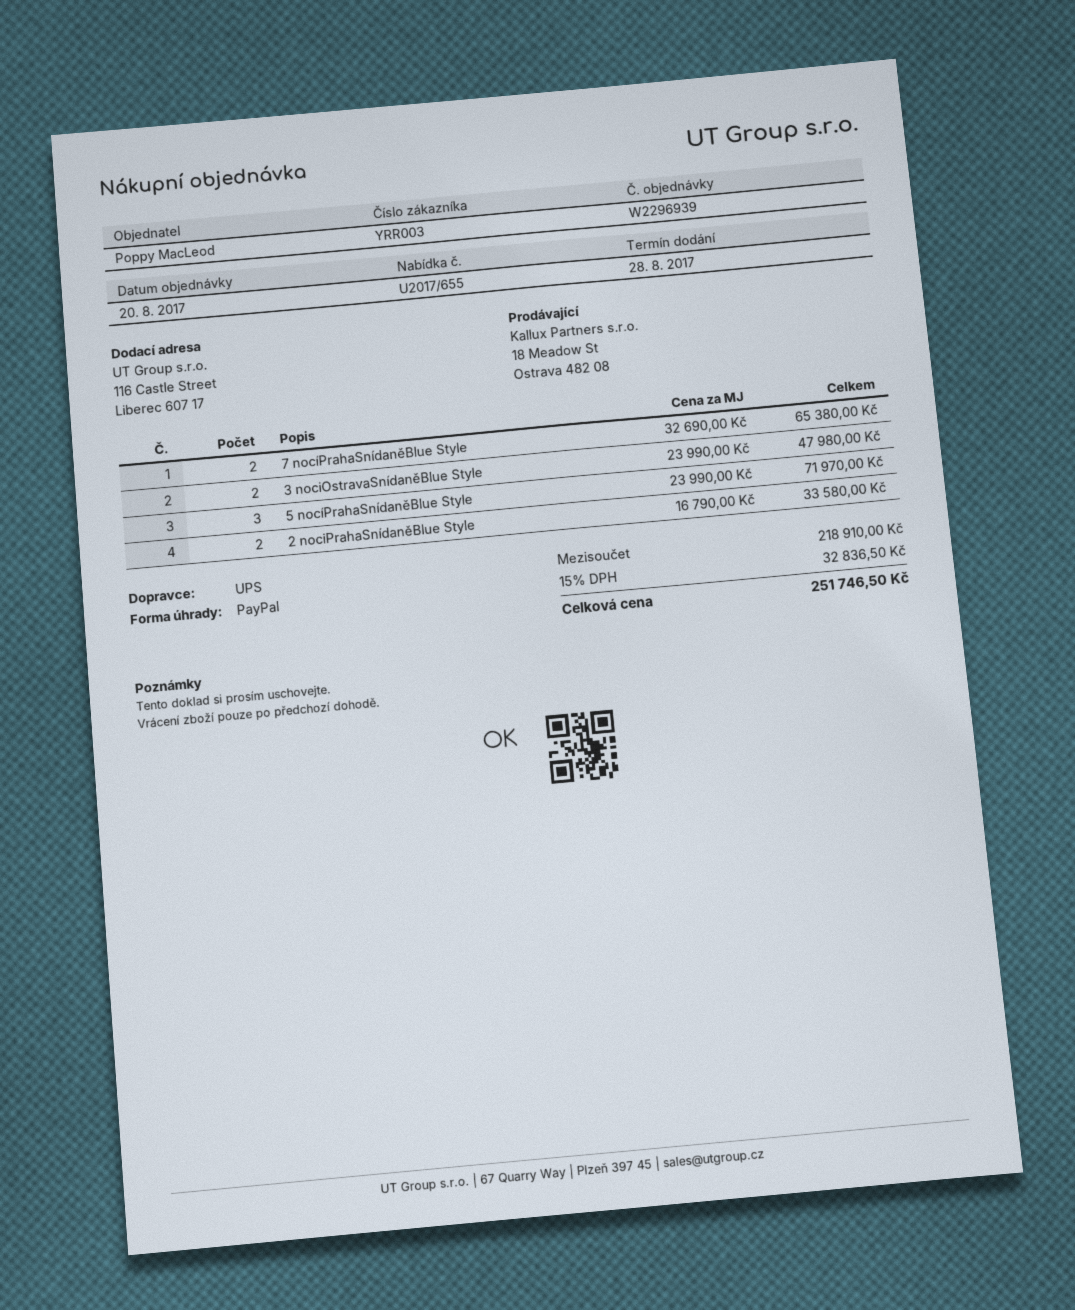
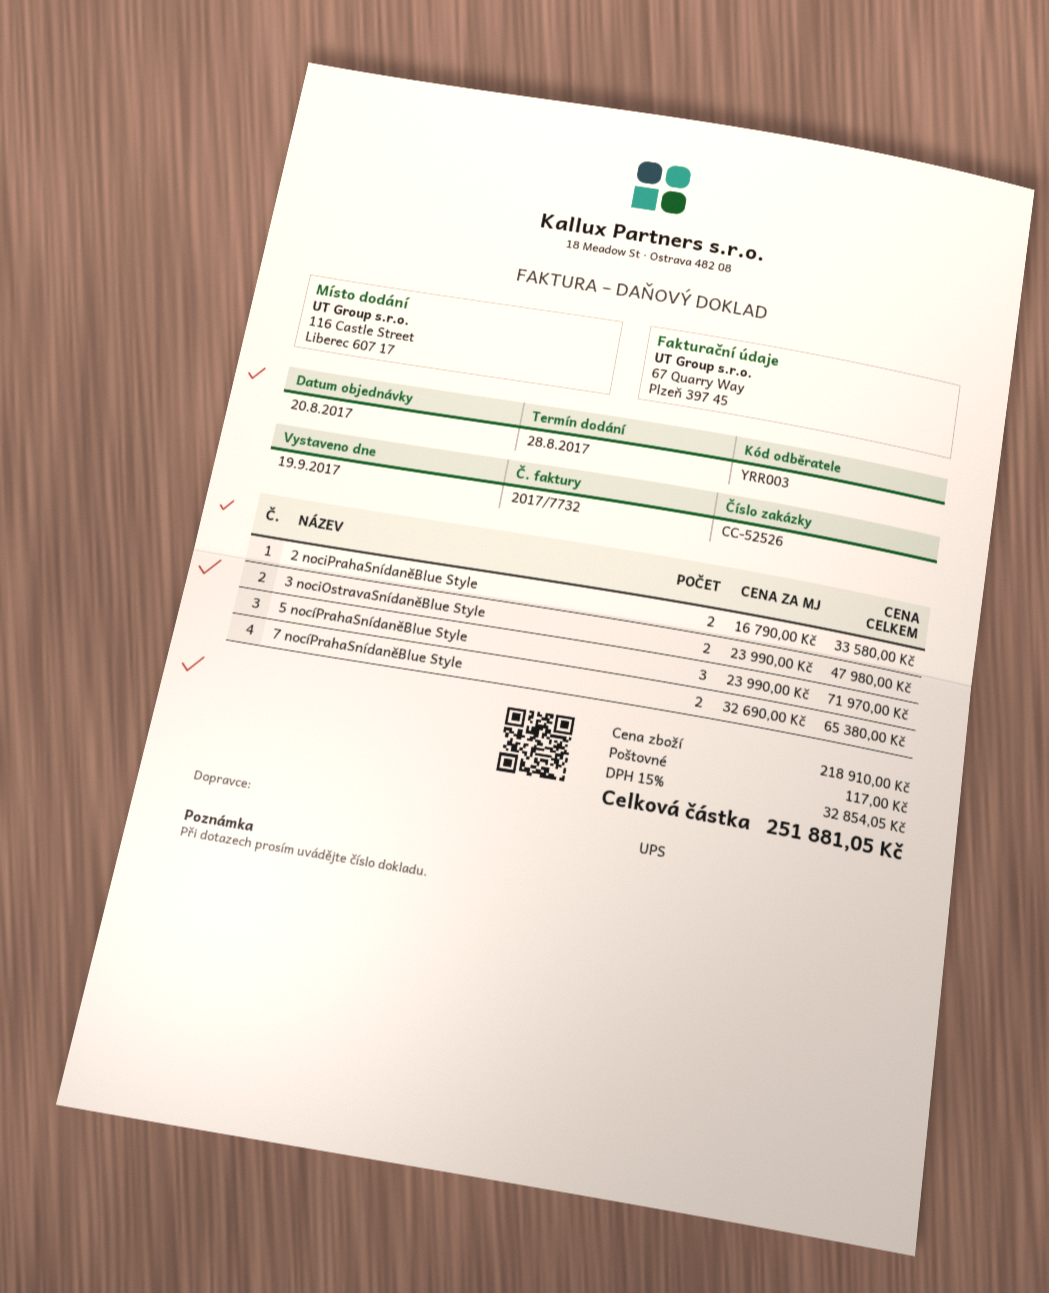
shipping: none -> 117.00
tax: 15% = 32836.50 -> 15% = 32854.05
total: 251746.50 -> 251881.05

